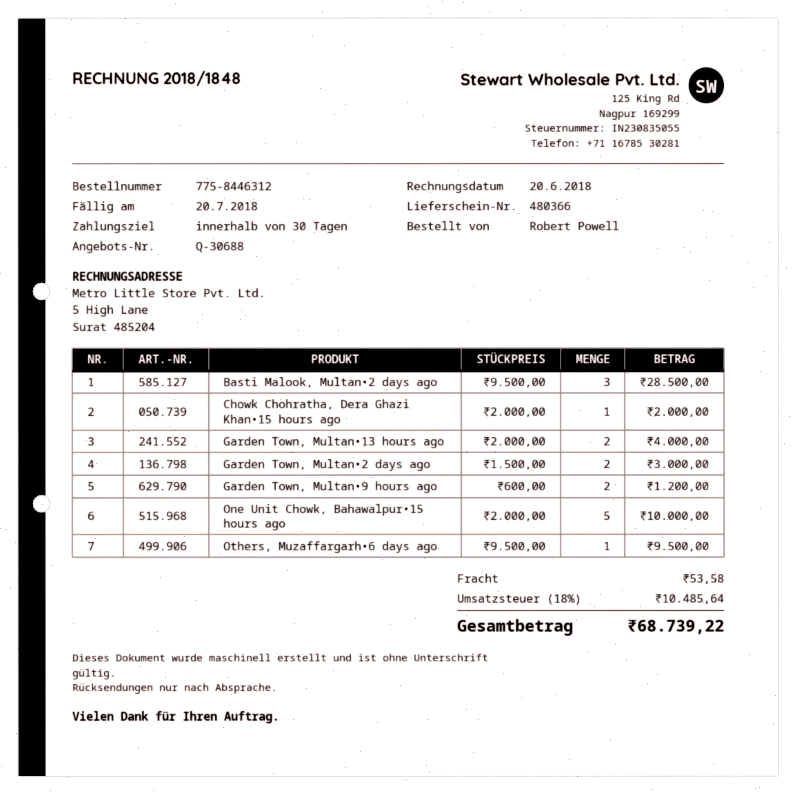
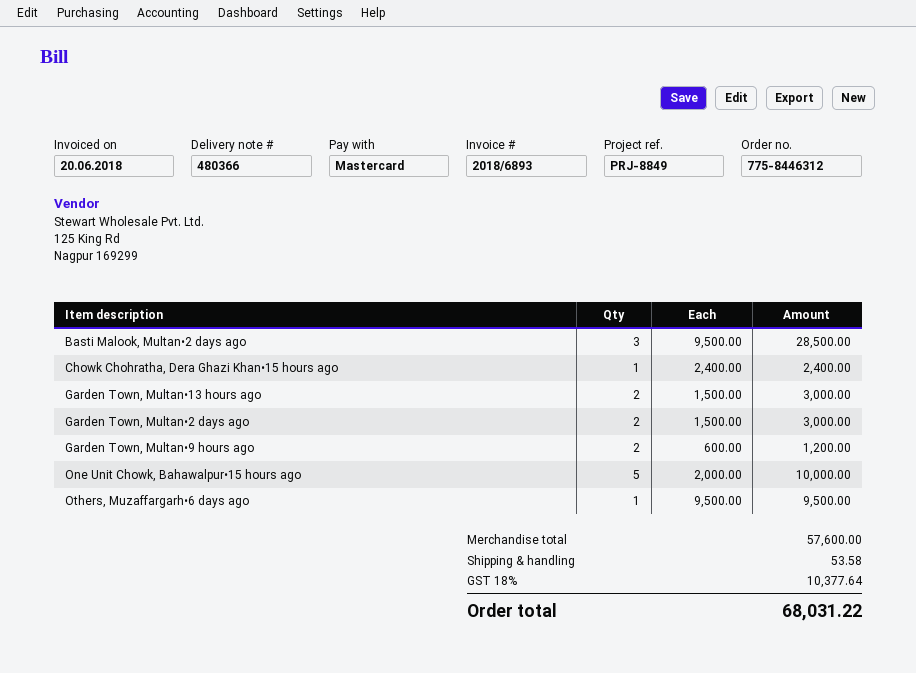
invoice number: 2018/1848 -> 2018/6893
Chowk Chohratha, Dera Ghazi Khan•15 hours ago: 1 x 2000.00 = 2000.00 -> 1 x 2400.00 = 2400.00
Garden Town, Multan•13 hours ago: 2 x 2000.00 = 4000.00 -> 2 x 1500.00 = 3000.00
tax: 18% = 10485.64 -> 18% = 10377.64
total: 68739.22 -> 68031.22

